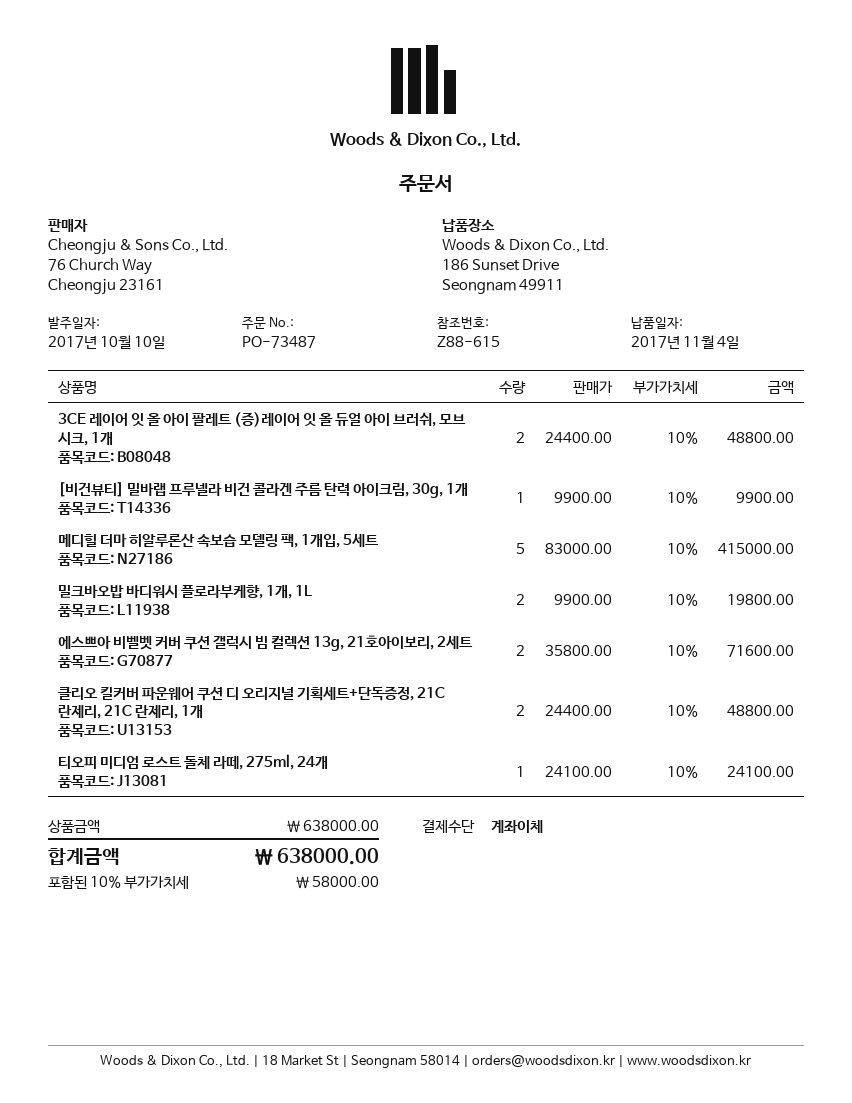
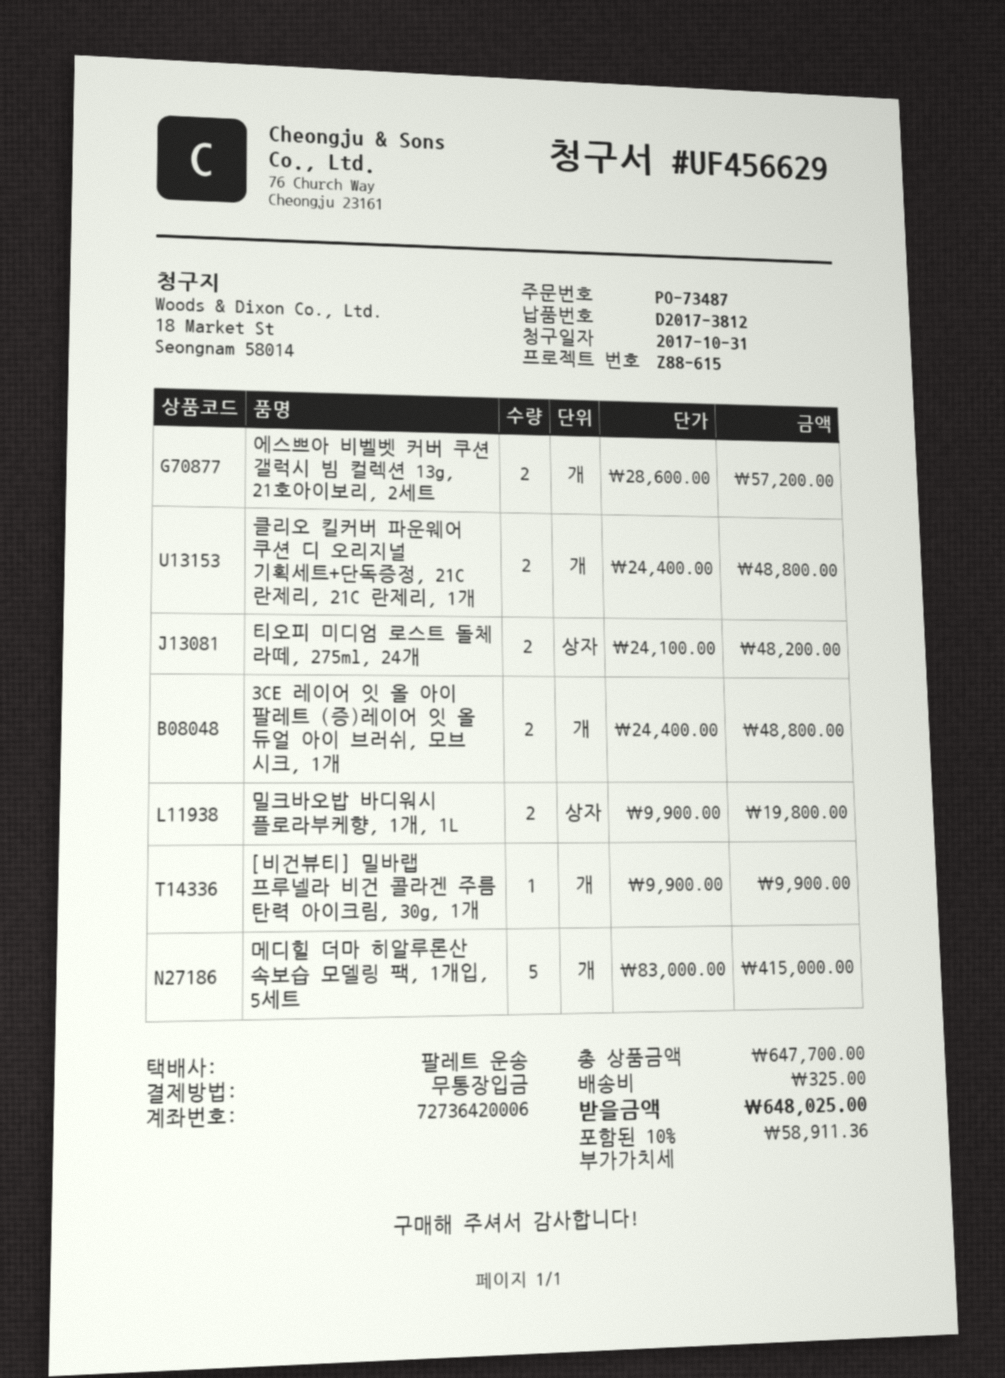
에스쁘아 비벨벳 커버 쿠션 갤럭시 빔 컬렉션 13g, 21호아이보리, 2세트: 2 x 35800.00 = 71600.00 -> 2 x 28600.00 = 57200.00
티오피 미디엄 로스트 돌체 라떼, 275ml, 24개: 1 x 24100.00 = 24100.00 -> 2 x 24100.00 = 48200.00
subtotal: 638000.00 -> 647700.00
shipping: none -> 325.00
tax: 10% = 58000.00 -> 10% = 58911.36
total: 638000.00 -> 648025.00

